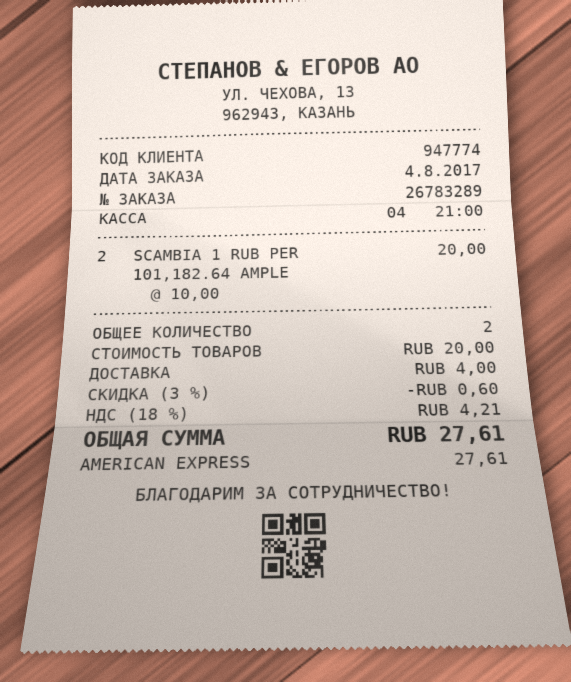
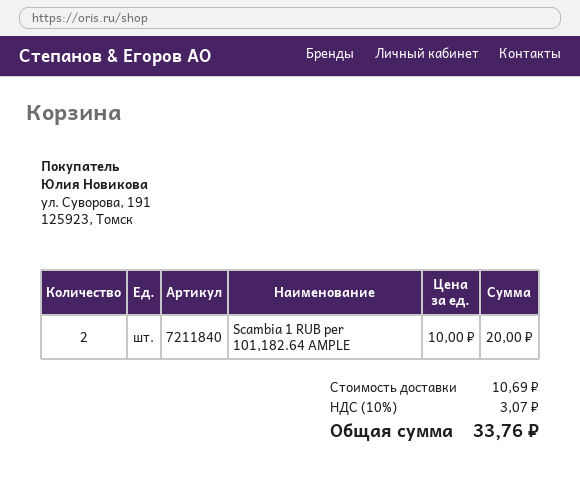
discount: 3% = 0.60 -> none
shipping: 4.00 -> 10.69
tax: 18% = 4.21 -> 10% = 3.07
total: 27.61 -> 33.76

